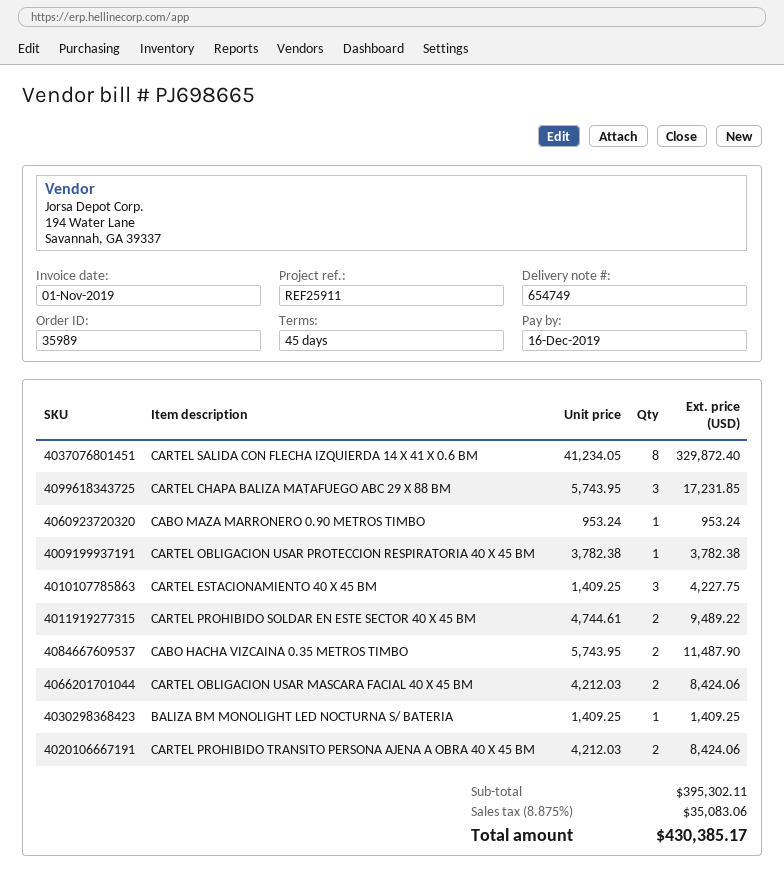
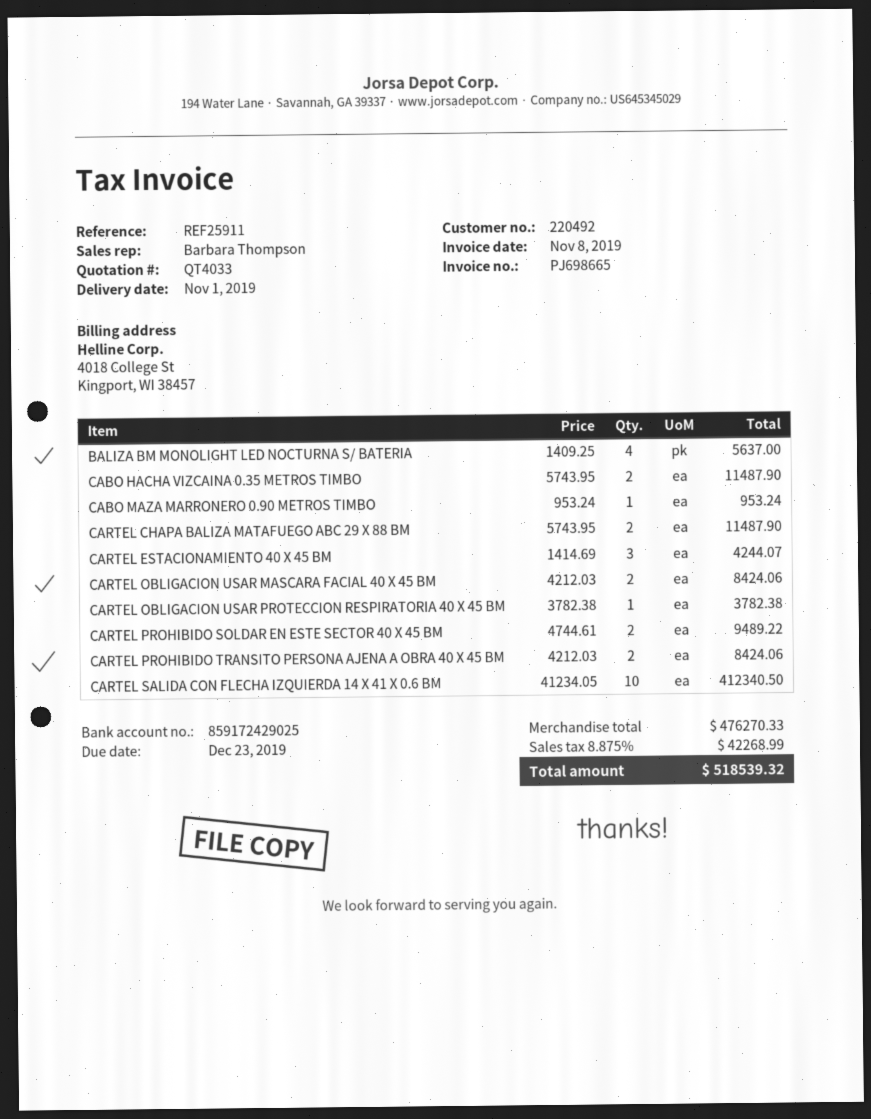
invoice date: 2019-11-01 -> 2019-11-08
due date: 2019-12-16 -> 2019-12-23
CARTEL SALIDA CON FLECHA IZQUIERDA 14 X 41 X 0.6 BM: 8 x 41234.05 = 329872.40 -> 10 x 41234.05 = 412340.50
CARTEL CHAPA BALIZA MATAFUEGO ABC 29 X 88 BM: 3 x 5743.95 = 17231.85 -> 2 x 5743.95 = 11487.90
CARTEL ESTACIONAMIENTO 40 X 45 BM: 3 x 1409.25 = 4227.75 -> 3 x 1414.69 = 4244.07
BALIZA BM MONOLIGHT LED NOCTURNA S/ BATERIA: 1 x 1409.25 = 1409.25 -> 4 x 1409.25 = 5637.00
subtotal: 395302.11 -> 476270.33
tax: 8.875% = 35083.06 -> 8.875% = 42268.99
total: 430385.17 -> 518539.32

